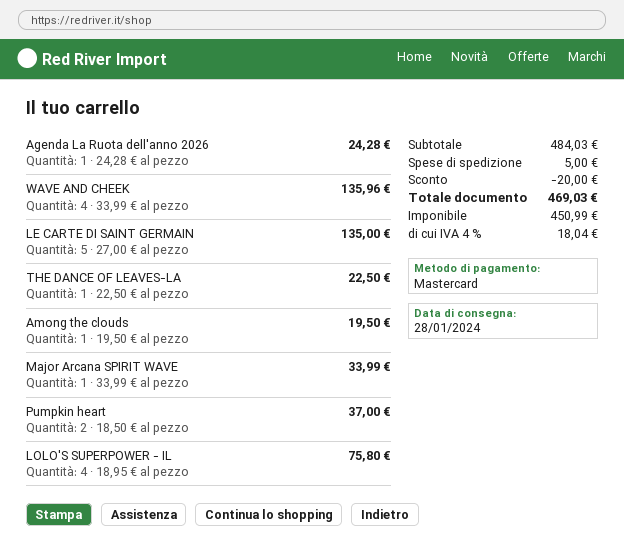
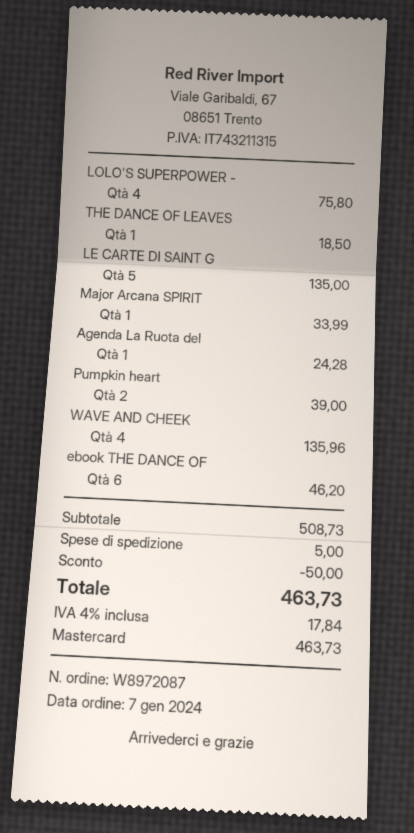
THE DANCE OF LEAVES-LA: 1 for 22.50 -> 1 for 18.50
Among the clouds: 1 for 19.50 -> none
Pumpkin heart: 2 for 37.00 -> 2 for 39.00
ebook THE DANCE OF: none -> 6 for 46.20
subtotal: 484.03 -> 508.73
discount: 20.00 -> 50.00
tax: 4% = 18.04 -> 4% = 17.84
total: 469.03 -> 463.73

